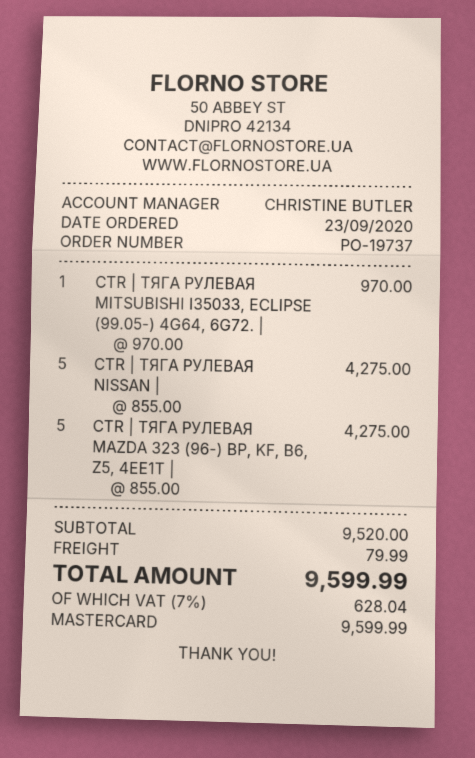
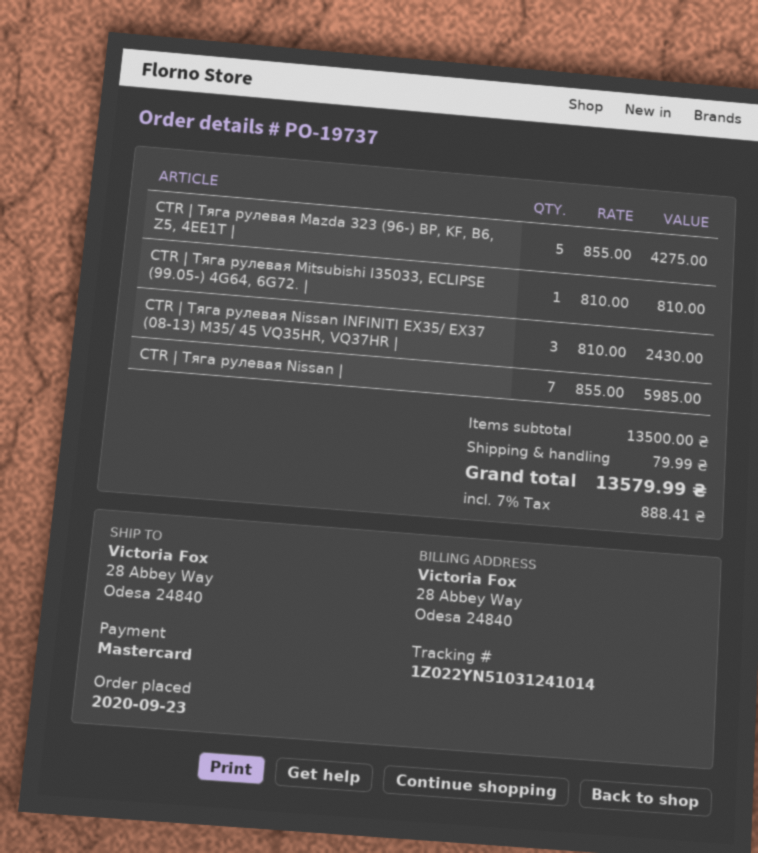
CTR | ТЯГА РУЛЕВАЯ MITSUBISHI I35033, ECLIPSE (99.05-) 4G64, 6G72. |: 1 x 970.00 = 970.00 -> 1 x 810.00 = 810.00
CTR | ТЯГА РУЛЕВАЯ NISSAN |: 5 x 855.00 = 4275.00 -> 7 x 855.00 = 5985.00
CTR | Тяга рулевая Nissan INFINITI EX35/ EX37 (08-13) M35/ 45 VQ35HR, VQ37HR |: none -> 3 x 810.00 = 2430.00
subtotal: 9520.00 -> 13500.00
tax: 7% = 628.04 -> 7% = 888.41
total: 9599.99 -> 13579.99

